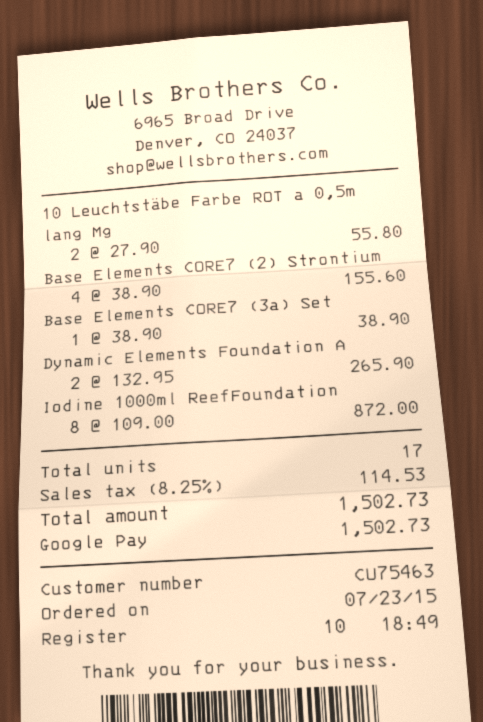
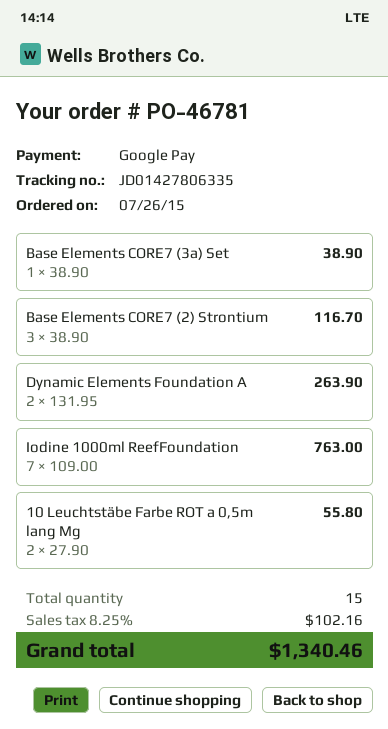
order date: 2015-07-23 -> 2015-07-26
Base Elements CORE7 (2) Strontium: 4 x 38.90 = 155.60 -> 3 x 38.90 = 116.70
Dynamic Elements Foundation A: 2 x 132.95 = 265.90 -> 2 x 131.95 = 263.90
Iodine 1000ml ReefFoundation: 8 x 109.00 = 872.00 -> 7 x 109.00 = 763.00
total quantity: 17 -> 15
tax: 8.25% = 114.53 -> 8.25% = 102.16
total: 1502.73 -> 1340.46

